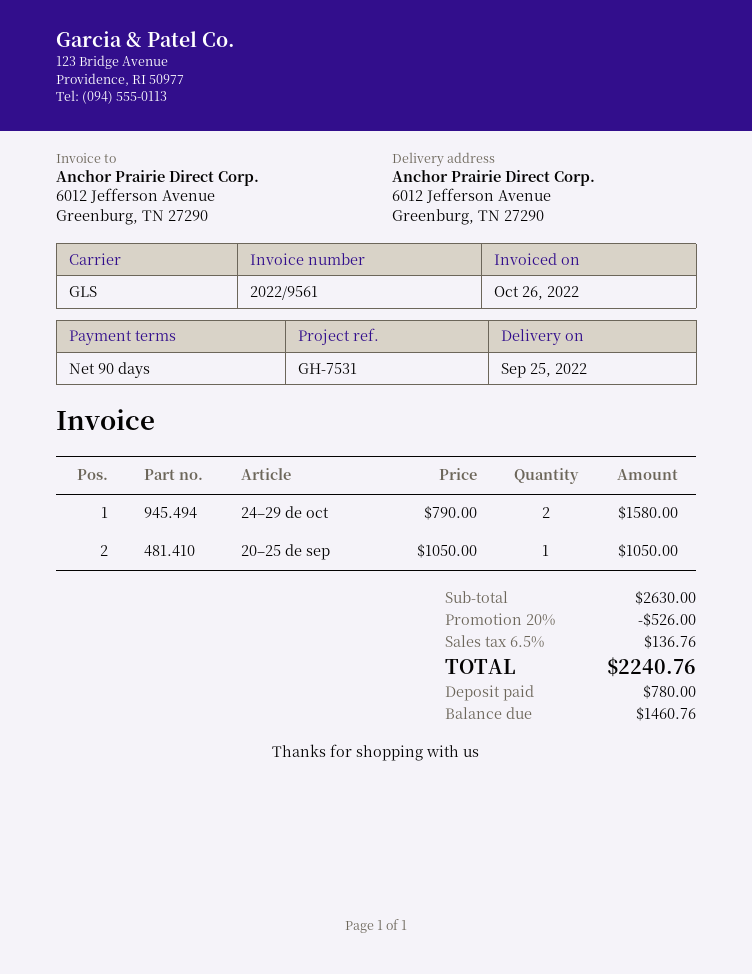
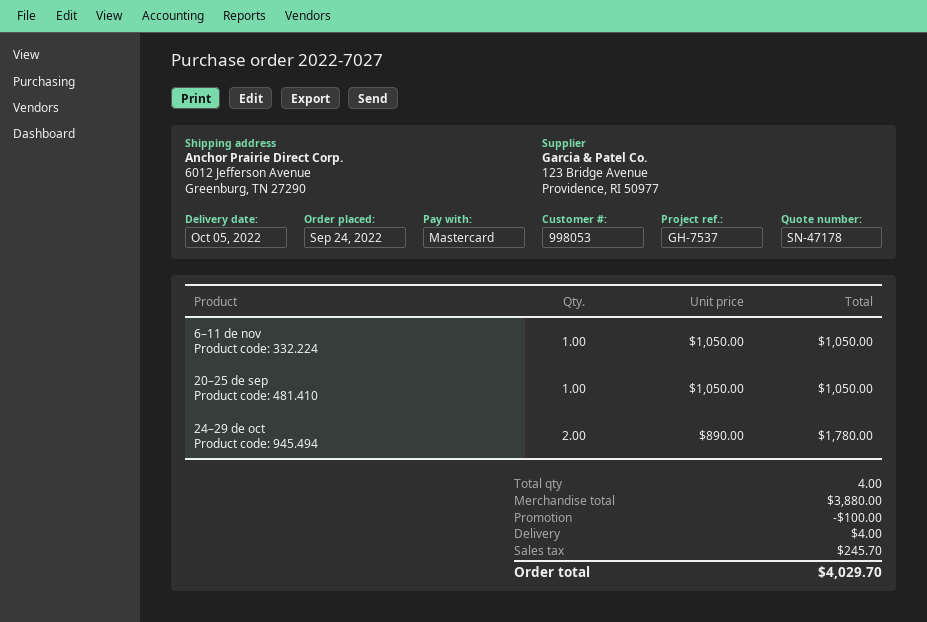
delivery date: 2022-09-25 -> 2022-10-05
reference: GH-7531 -> GH-7537
24–29 de oct: 2 x 790.00 = 1580.00 -> 2 x 890.00 = 1780.00
6–11 de nov: none -> 1 x 1050.00 = 1050.00
subtotal: 2630.00 -> 3880.00
discount: 526.00 -> 100.00
shipping: none -> 4.00
tax: 136.76 -> 245.70
total: 2240.76 -> 4029.70

